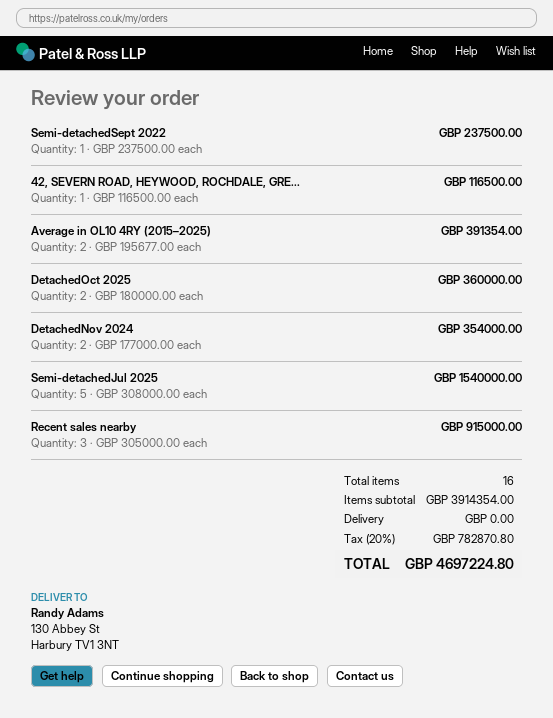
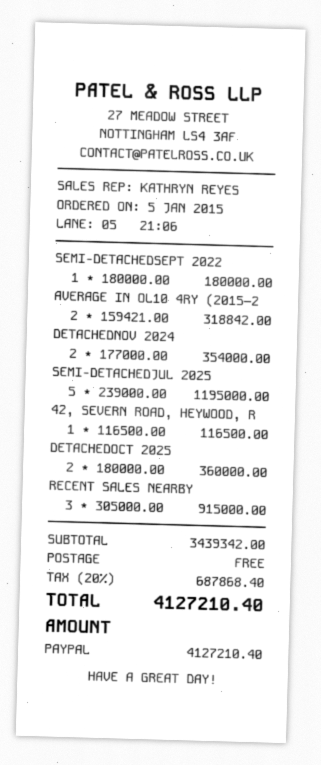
Semi-detachedSept 2022: 1 x 237500.00 = 237500.00 -> 1 x 180000.00 = 180000.00
Average in OL10 4RY (2015–2025): 2 x 195677.00 = 391354.00 -> 2 x 159421.00 = 318842.00
Semi-detachedJul 2025: 5 x 308000.00 = 1540000.00 -> 5 x 239000.00 = 1195000.00
subtotal: 3914354.00 -> 3439342.00
tax: 20% = 782870.80 -> 20% = 687868.40
total: 4697224.80 -> 4127210.40

